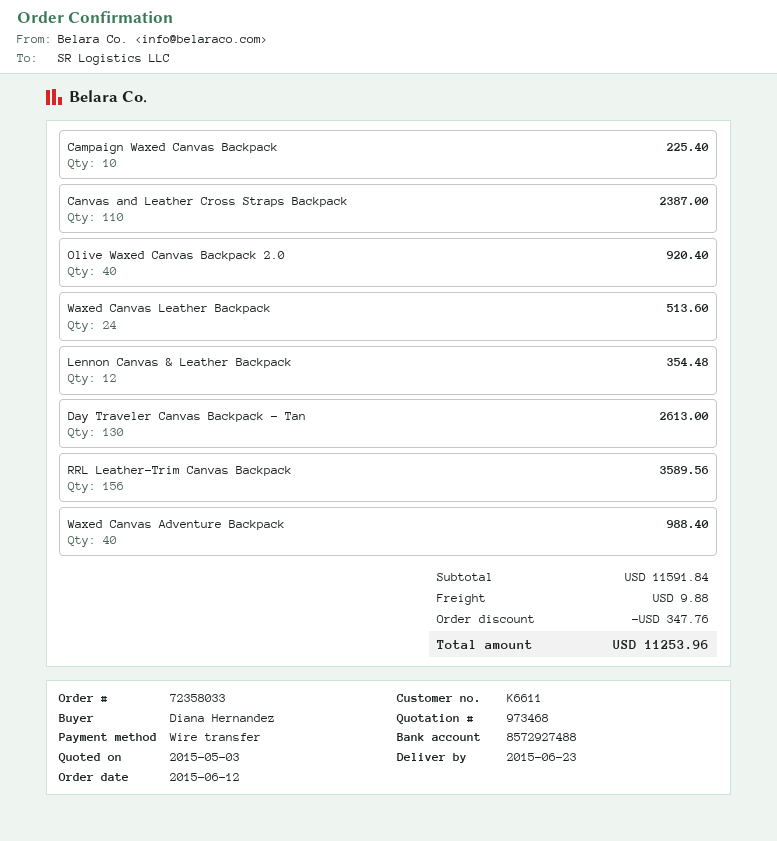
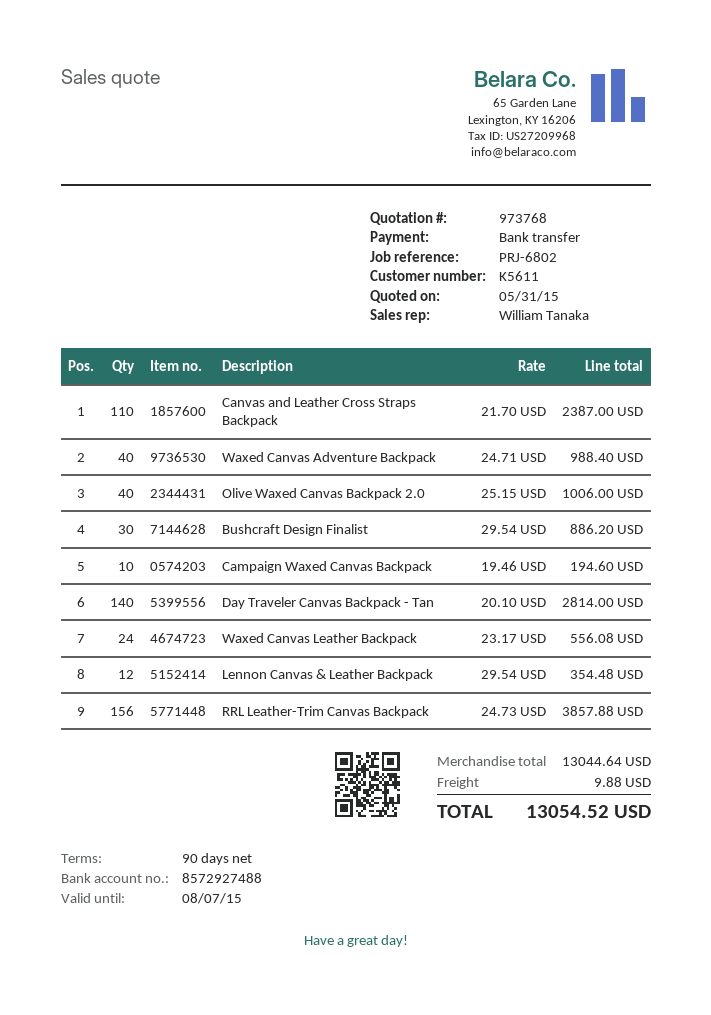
quote number: 973468 -> 973768
quote date: 2015-05-03 -> 2015-05-31
customer number: K6611 -> K5611
Campaign Waxed Canvas Backpack: 10 for 225.40 -> 10 for 194.60
Olive Waxed Canvas Backpack 2.0: 40 for 920.40 -> 40 for 1006.00
Waxed Canvas Leather Backpack: 24 for 513.60 -> 24 for 556.08
Day Traveler Canvas Backpack - Tan: 130 for 2613.00 -> 140 for 2814.00
RRL Leather-Trim Canvas Backpack: 156 for 3589.56 -> 156 for 3857.88
Bushcraft Design Finalist: none -> 30 for 886.20
subtotal: 11591.84 -> 13044.64
discount: 347.76 -> none
total: 11253.96 -> 13054.52

